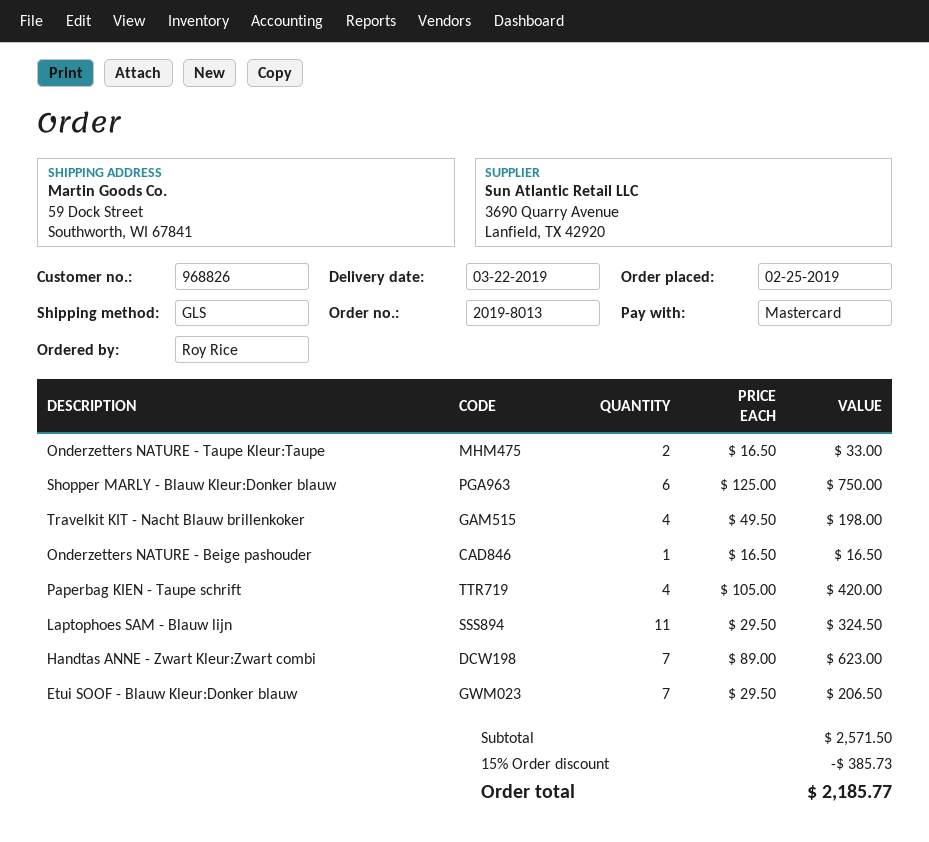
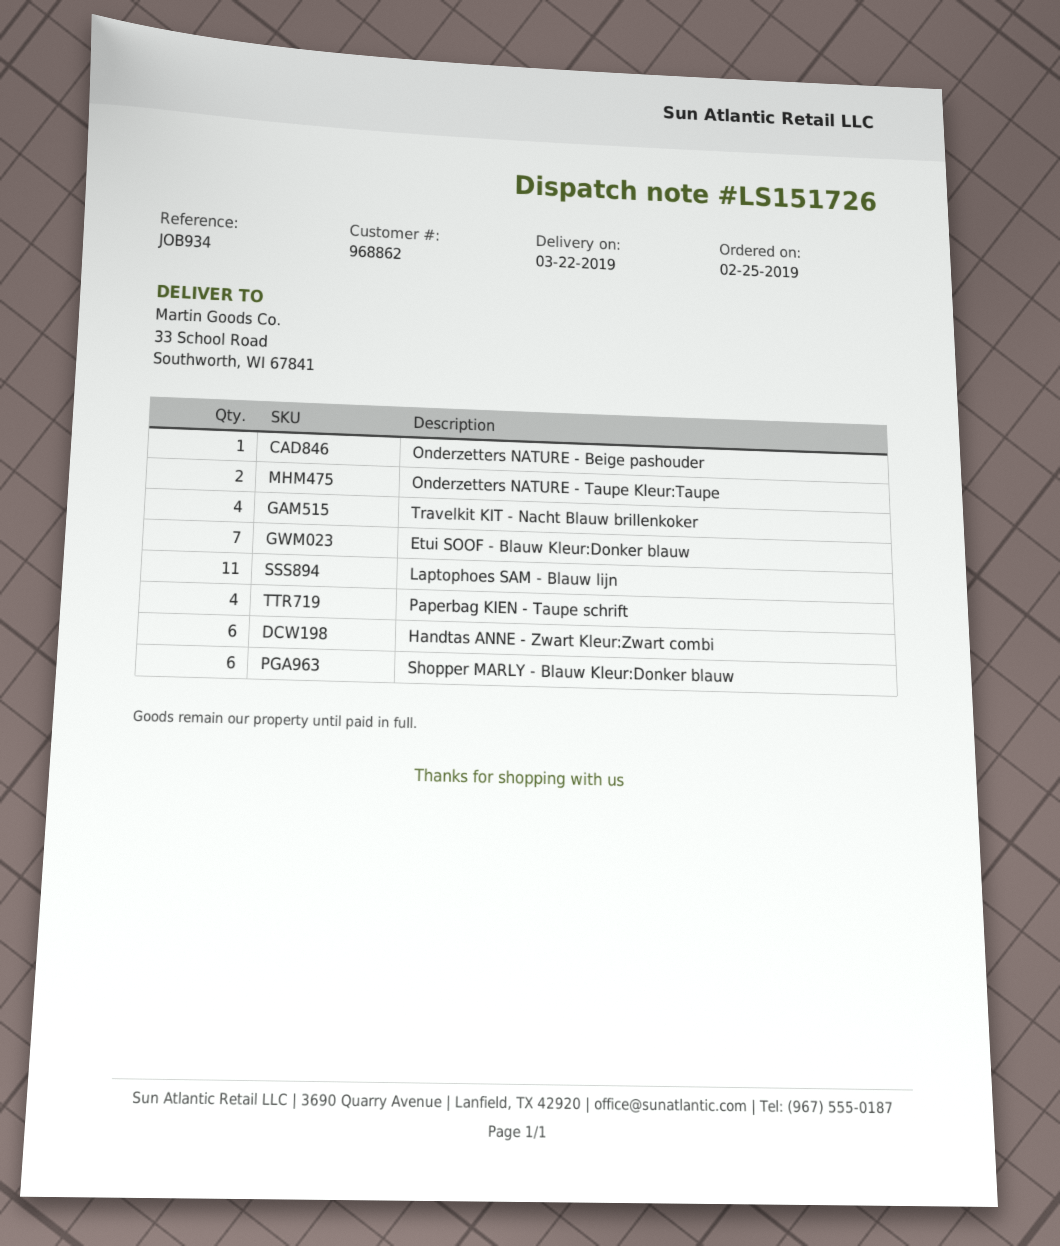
customer number: 968826 -> 968862
ship to: 59 Dock Street, Southworth, WI 67841 -> 33 School Road, Southworth, WI 67841
Handtas ANNE - Zwart Kleur:Zwart combi: 7 -> 6

